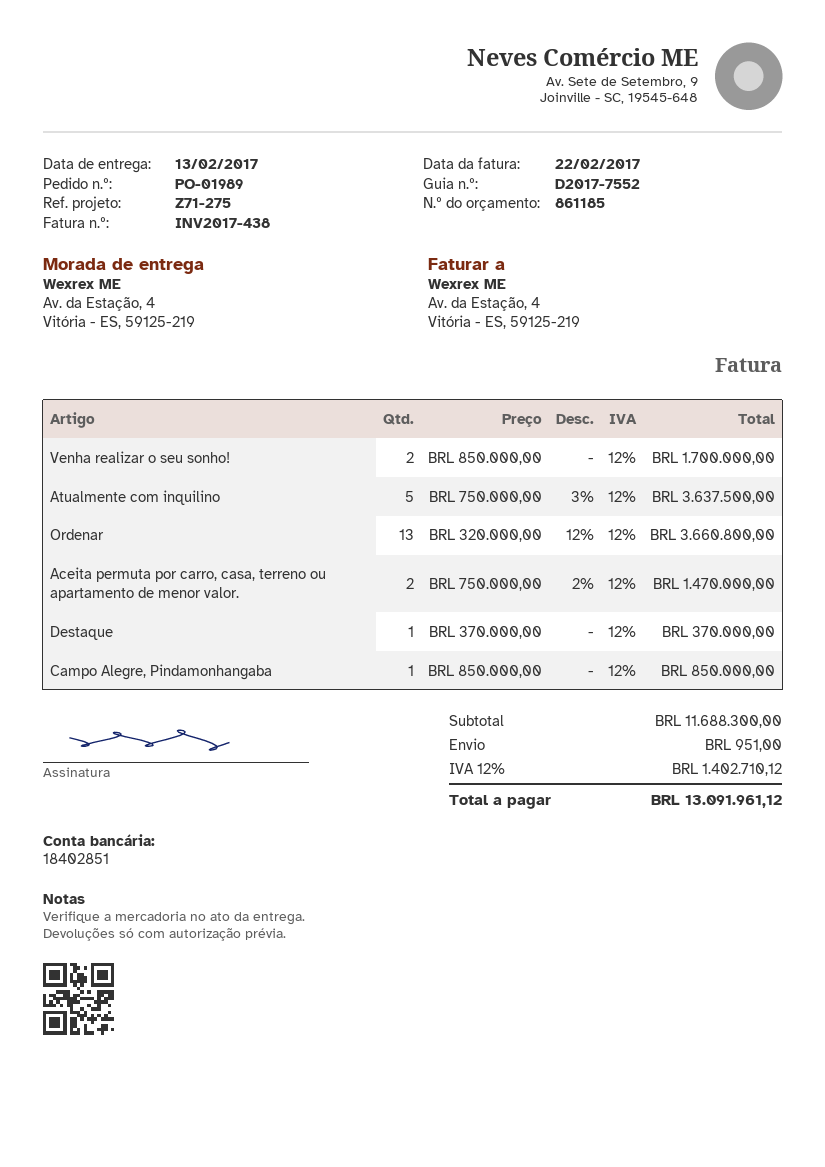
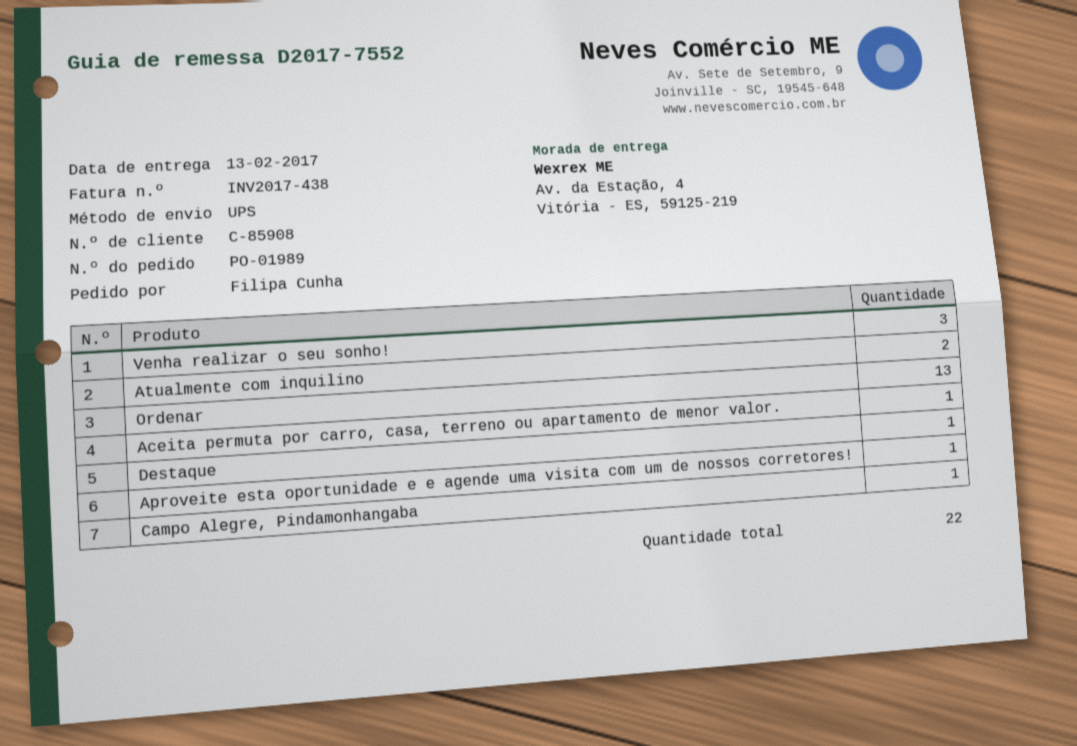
Venha realizar o seu sonho!: 2 -> 3
Atualmente com inquilino: 5 -> 2
Aceita permuta por carro, casa, terreno ou apartamento de menor valor.: 2 -> 1
Aproveite esta oportunidade e e agende uma visita com um de nossos corretores!: none -> 1

